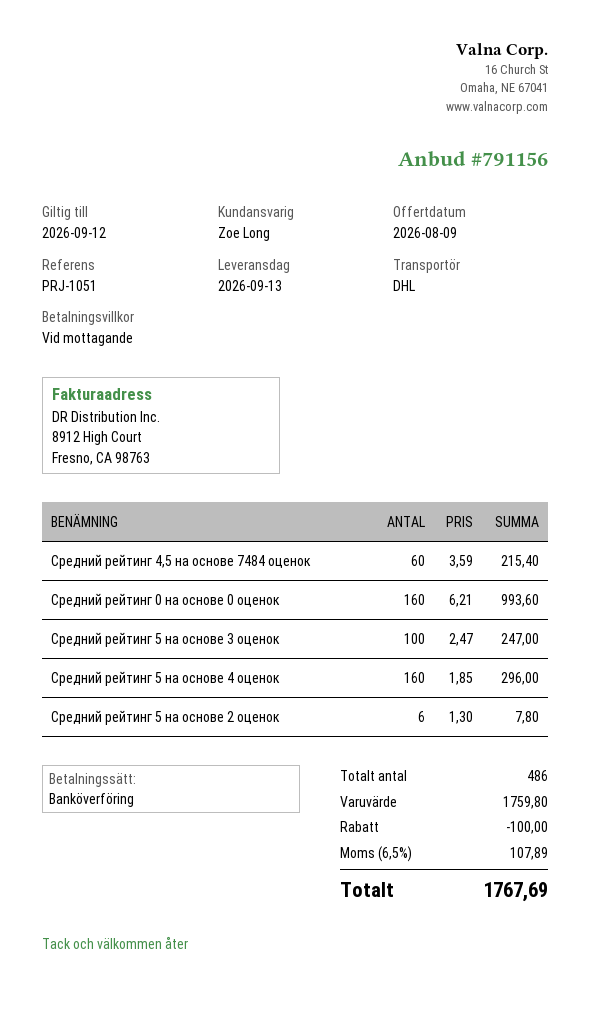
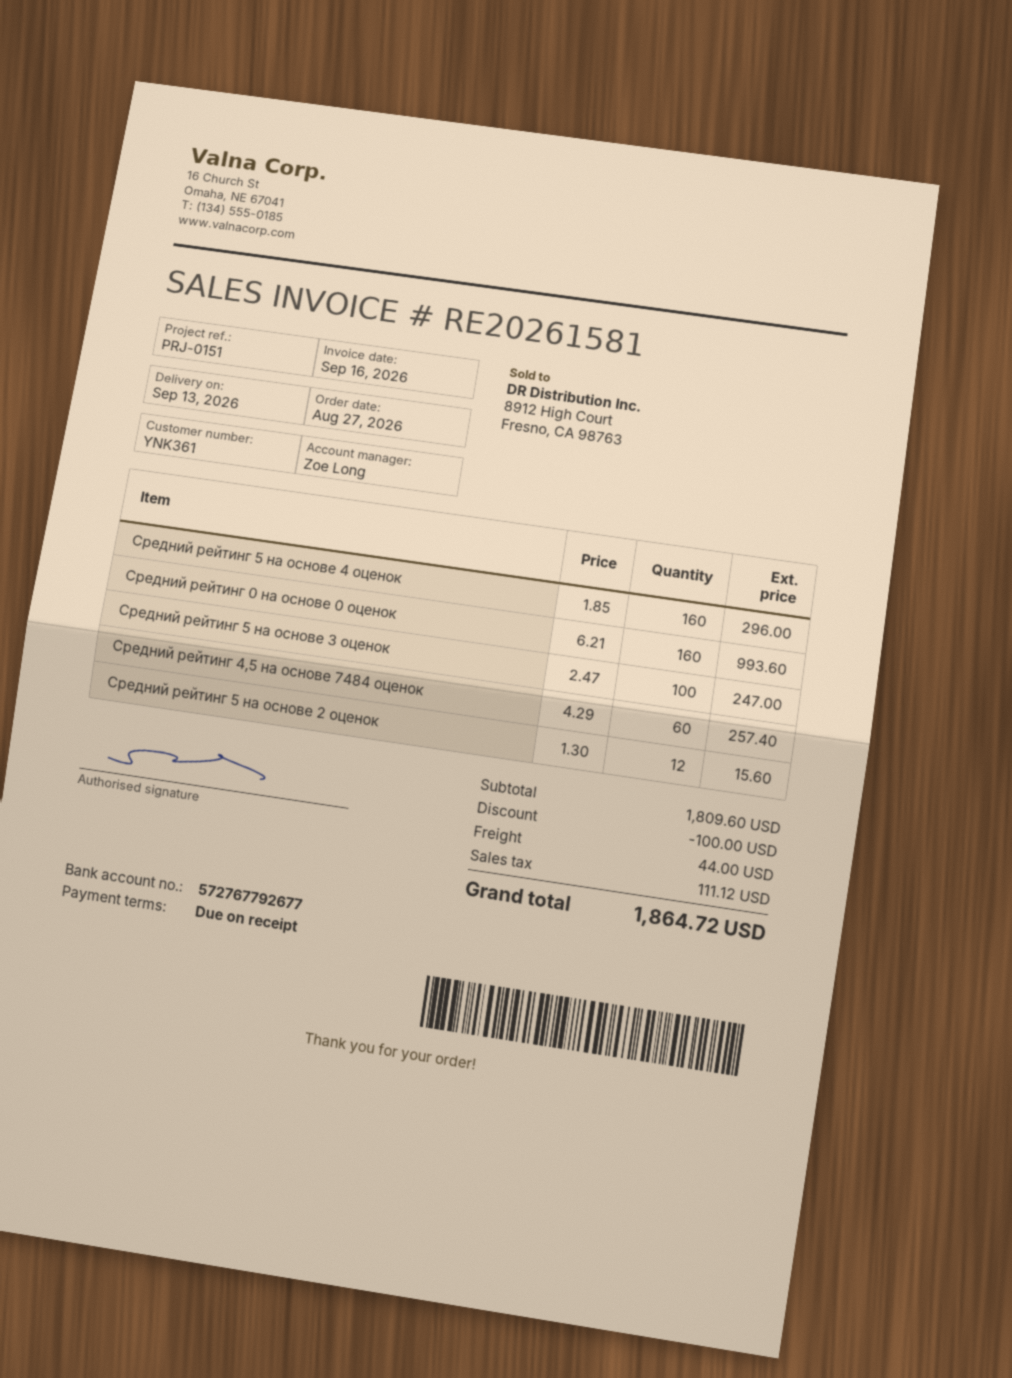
reference: PRJ-1051 -> PRJ-0151
Средний рейтинг 4,5 на основе 7484 оценок: 60 x 3.59 = 215.40 -> 60 x 4.29 = 257.40
Средний рейтинг 5 на основе 2 оценок: 6 x 1.30 = 7.80 -> 12 x 1.30 = 15.60
subtotal: 1759.80 -> 1809.60
shipping: none -> 44.00
tax: 107.89 -> 111.12
total: 1767.69 -> 1864.72

